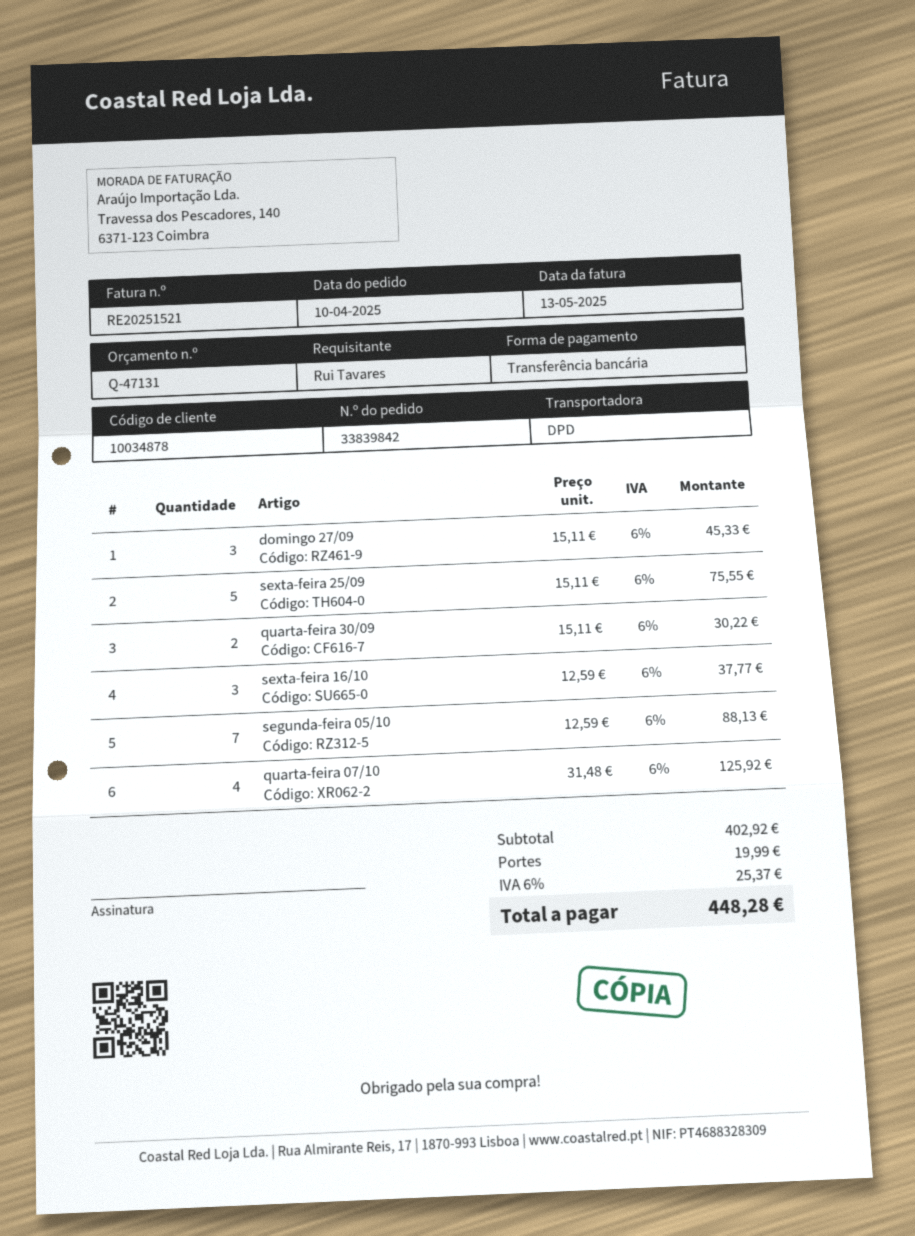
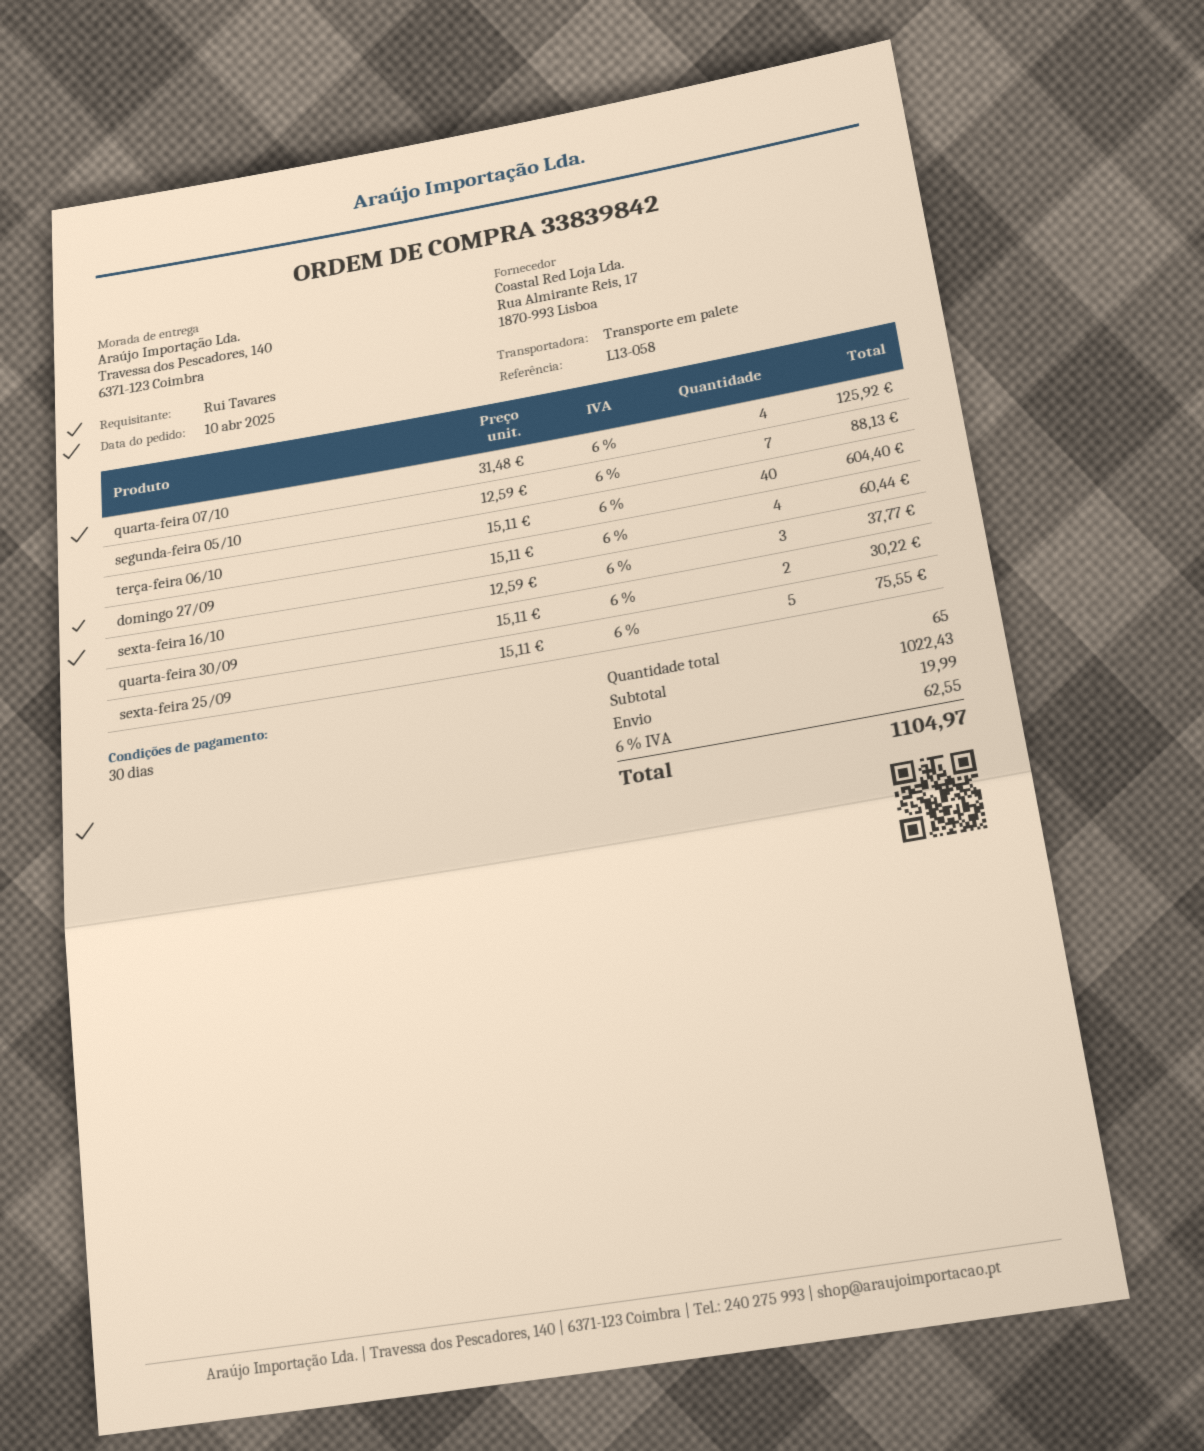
shipping method: DPD -> pallet freight
domingo 27/09: 3 x 15.11 = 45.33 -> 4 x 15.11 = 60.44
terça-feira 06/10: none -> 40 x 15.11 = 604.40
subtotal: 402.92 -> 1022.43
tax: 6% = 25.37 -> 6% = 62.55
total: 448.28 -> 1104.97

